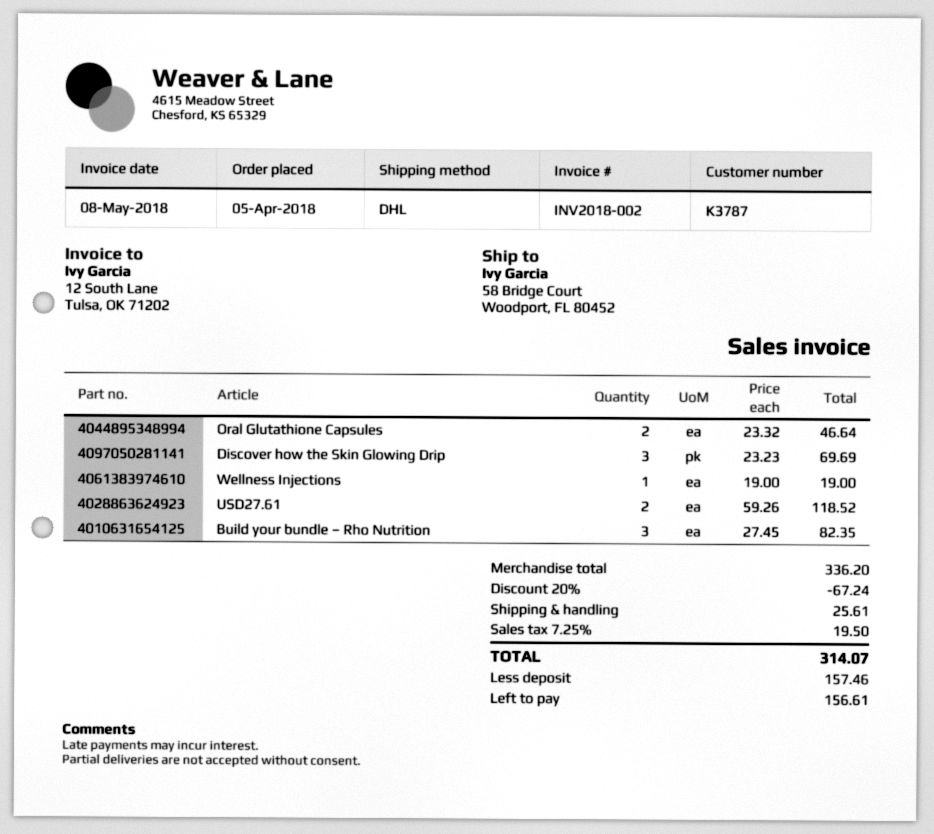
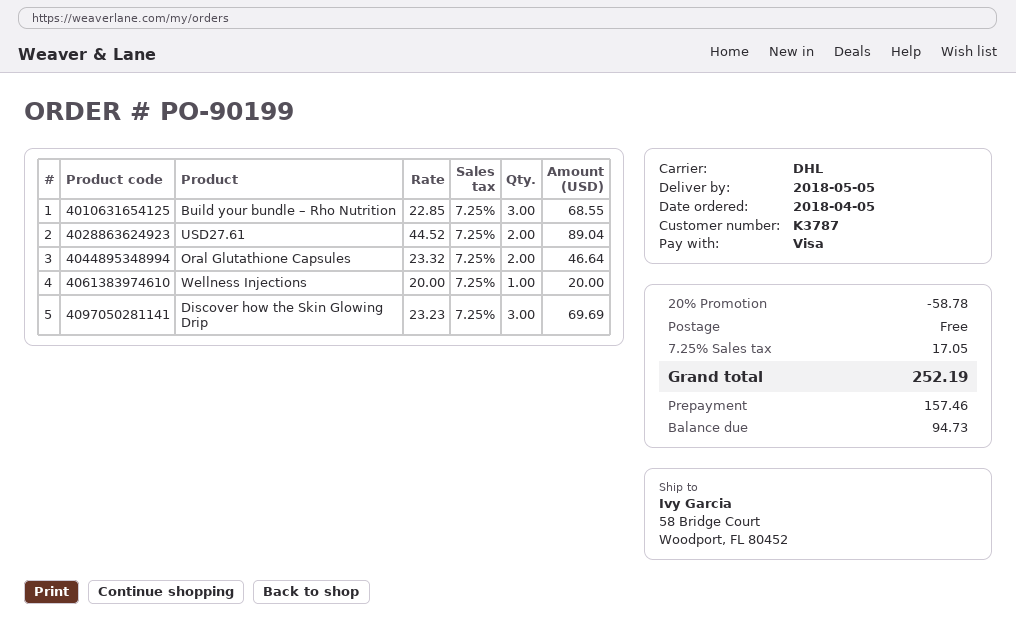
Wellness Injections: 1 x 19.00 = 19.00 -> 1 x 20.00 = 20.00
USD27.61: 2 x 59.26 = 118.52 -> 2 x 44.52 = 89.04
Build your bundle – Rho Nutrition: 3 x 27.45 = 82.35 -> 3 x 22.85 = 68.55
discount: 20% = 67.24 -> 20% = 58.78
shipping: 25.61 -> 0.00
tax: 7.25% = 19.50 -> 7.25% = 17.05
total: 314.07 -> 252.19
balance: 156.61 -> 94.73

